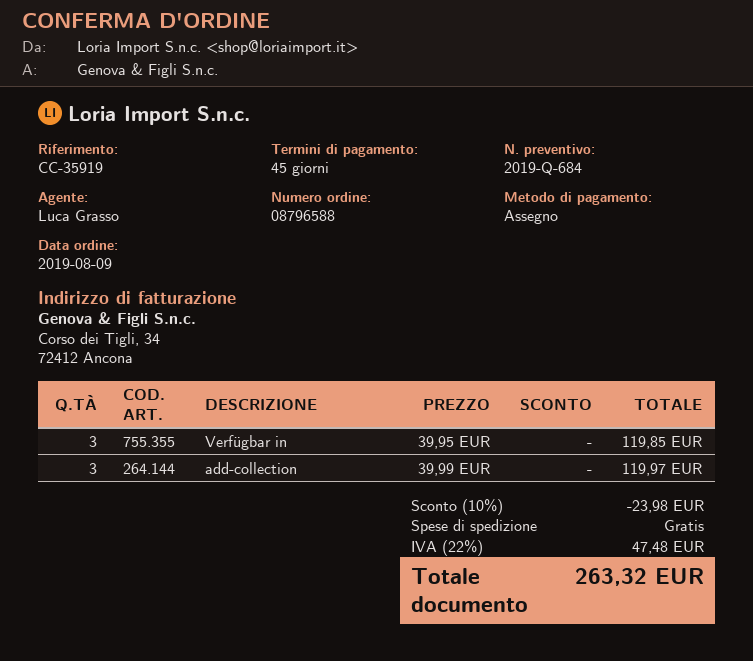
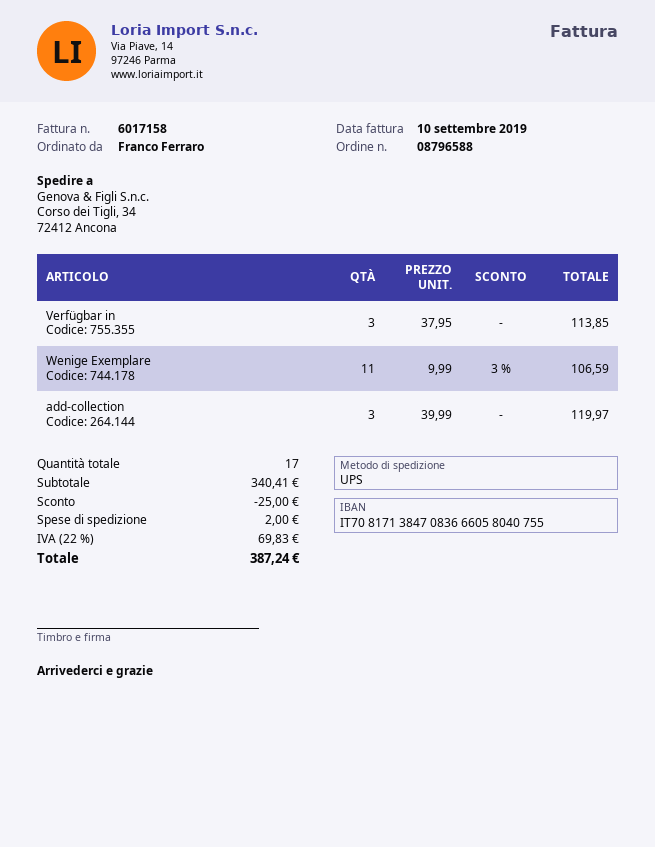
Verfügbar in: 3 x 39.95 = 119.85 -> 3 x 37.95 = 113.85
Wenige Exemplare: none -> 11 x 9.99 - 3% = 106.59
discount: 23.98 -> 25.00
shipping: 0.00 -> 2.00
tax: 22% = 47.48 -> 22% = 69.83
total: 263.32 -> 387.24

